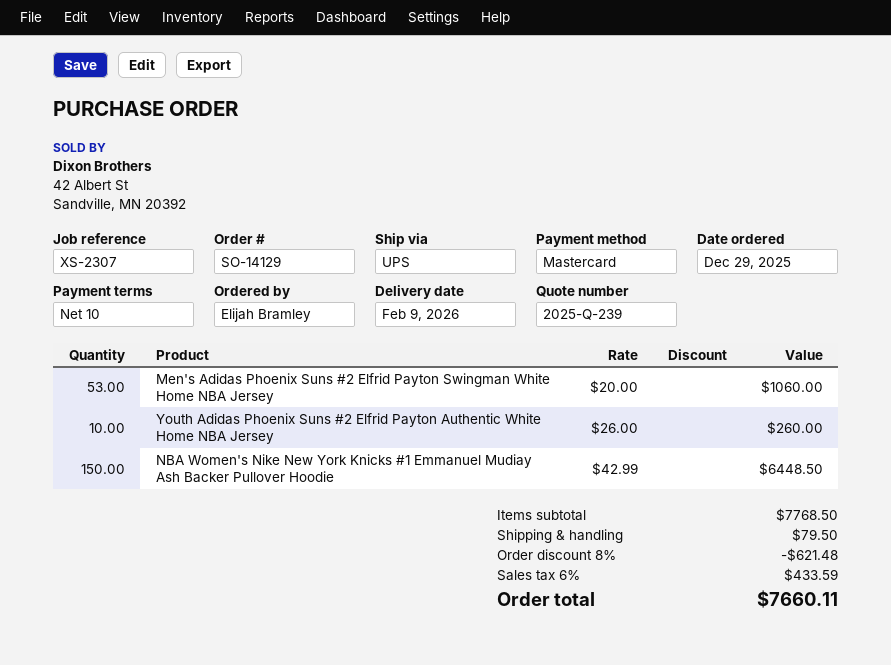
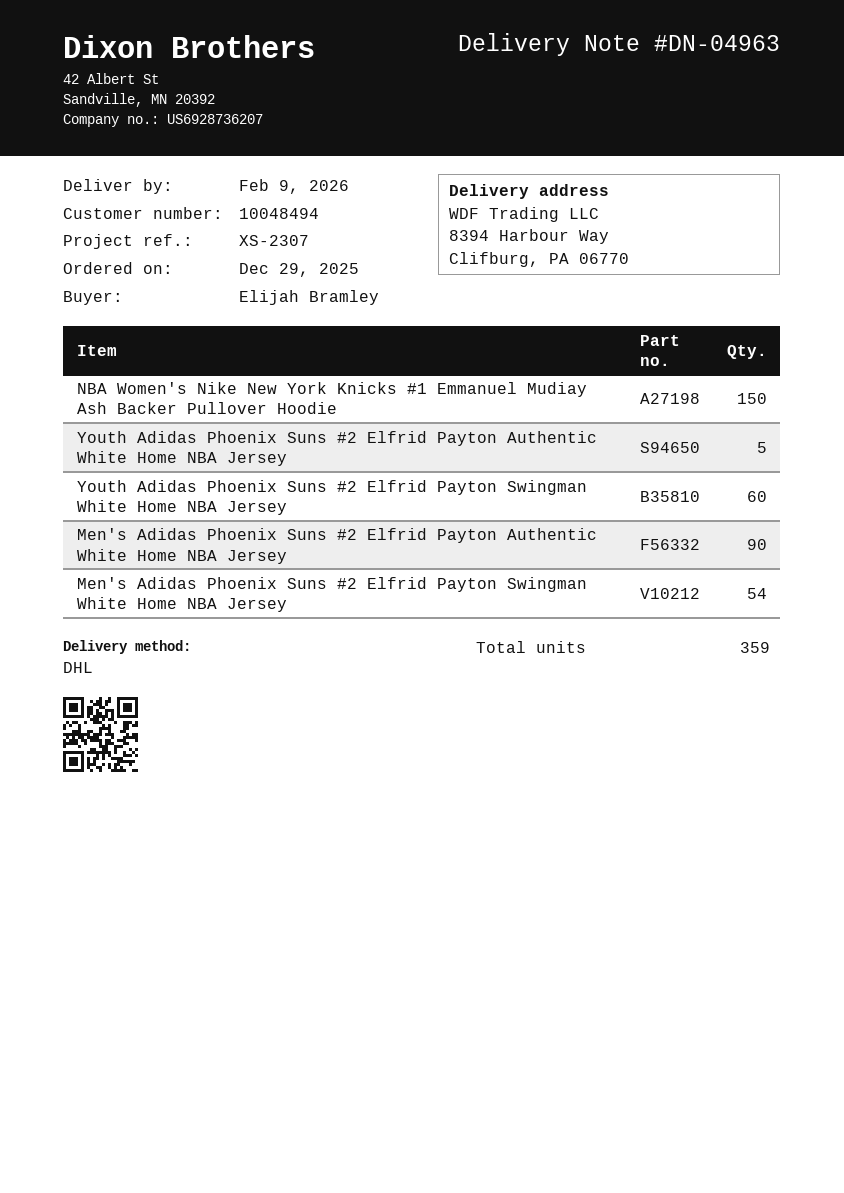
shipping method: UPS -> DHL
Men's Adidas Phoenix Suns #2 Elfrid Payton Swingman White Home NBA Jersey: 53 -> 54
Youth Adidas Phoenix Suns #2 Elfrid Payton Authentic White Home NBA Jersey: 10 -> 5
Youth Adidas Phoenix Suns #2 Elfrid Payton Swingman White Home NBA Jersey: none -> 60
Men's Adidas Phoenix Suns #2 Elfrid Payton Authentic White Home NBA Jersey: none -> 90

